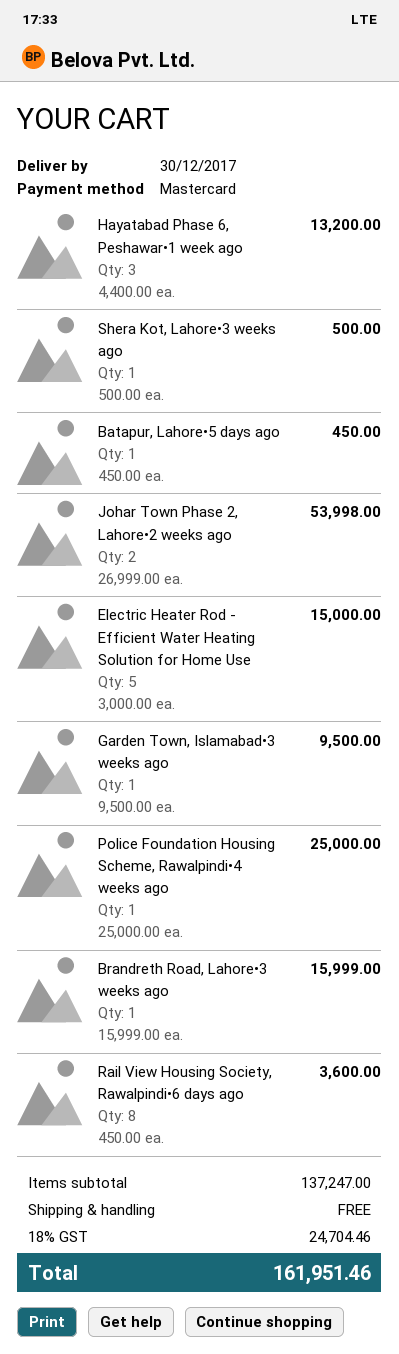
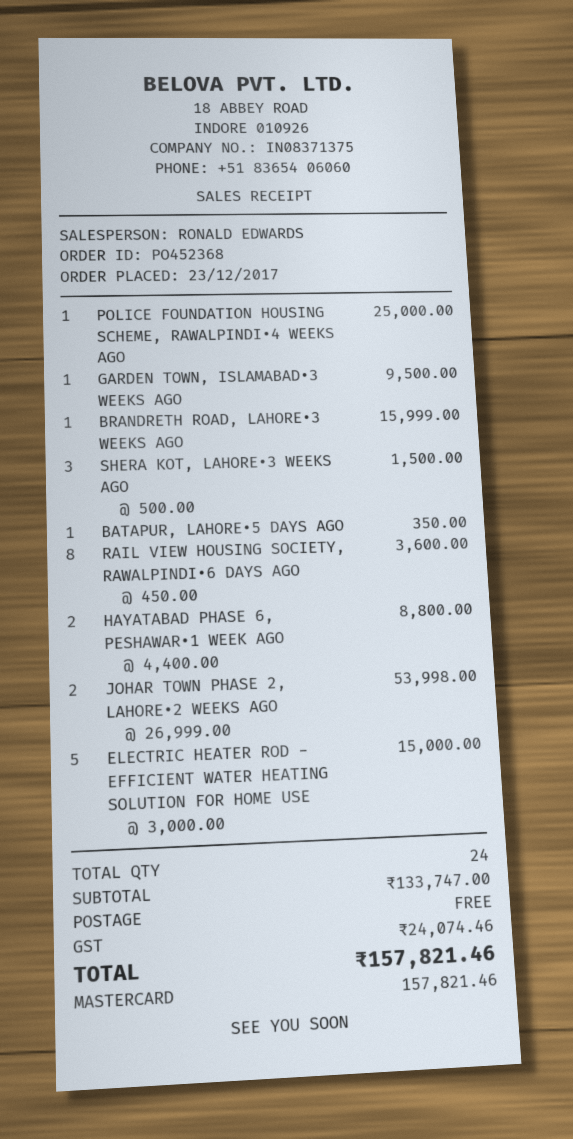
Hayatabad Phase 6, Peshawar•1 week ago: 3 x 4400.00 = 13200.00 -> 2 x 4400.00 = 8800.00
Shera Kot, Lahore•3 weeks ago: 1 x 500.00 = 500.00 -> 3 x 500.00 = 1500.00
Batapur, Lahore•5 days ago: 1 x 450.00 = 450.00 -> 1 x 350.00 = 350.00
subtotal: 137247.00 -> 133747.00
tax: 24704.46 -> 24074.46
total: 161951.46 -> 157821.46

